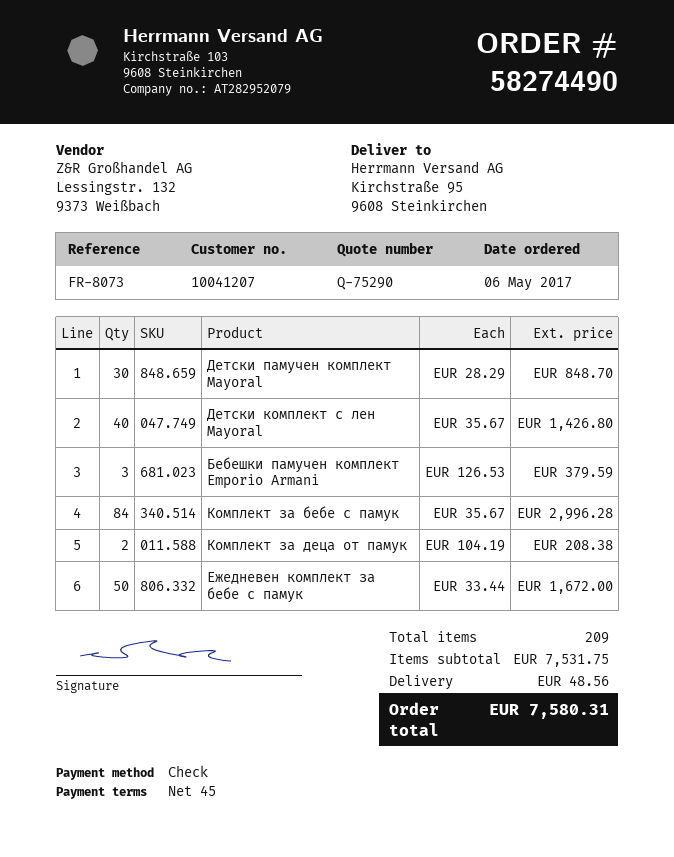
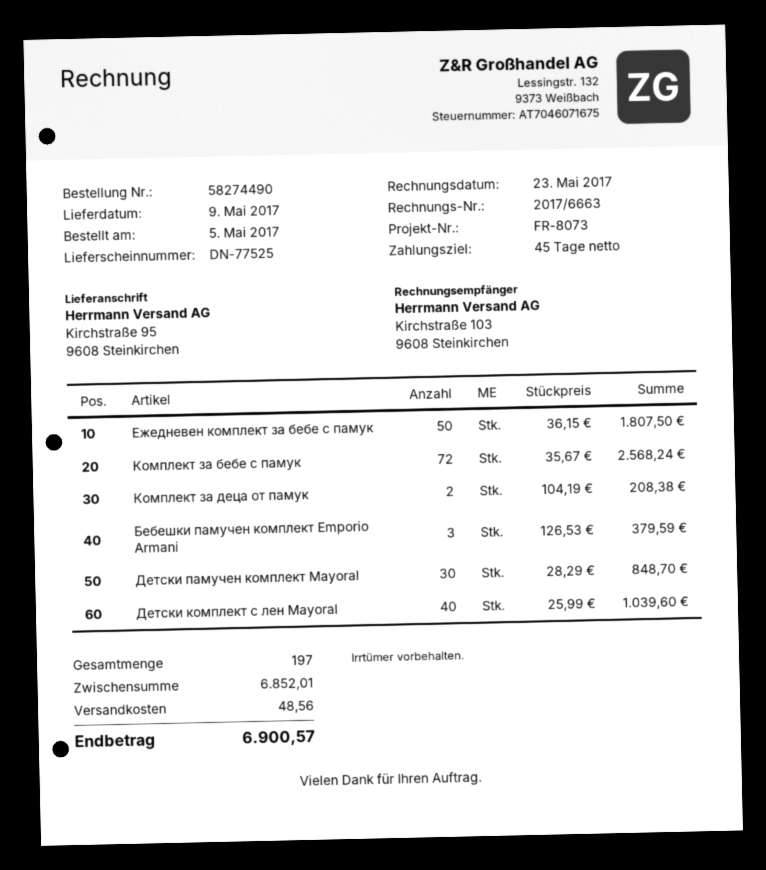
order date: 2017-05-06 -> 2017-05-05
Детски комплект с лен Mayoral: 40 x 35.67 = 1426.80 -> 40 x 25.99 = 1039.60
Комплект за бебе с памук: 84 x 35.67 = 2996.28 -> 72 x 35.67 = 2568.24
Ежедневен комплект за бебе с памук: 50 x 33.44 = 1672.00 -> 50 x 36.15 = 1807.50
total quantity: 209 -> 197
subtotal: 7531.75 -> 6852.01
total: 7580.31 -> 6900.57

